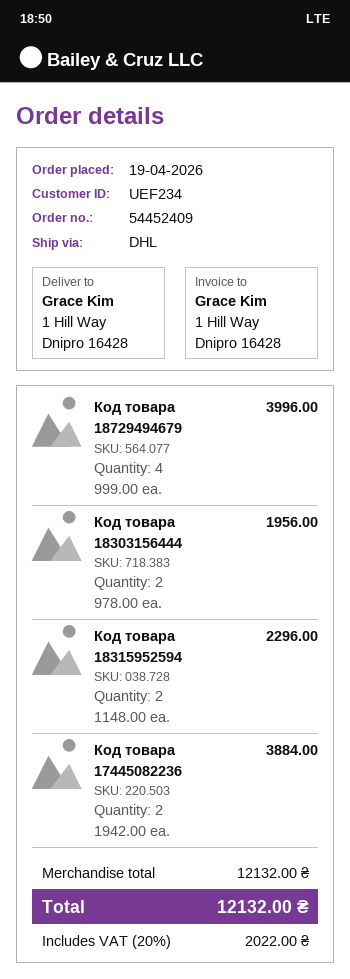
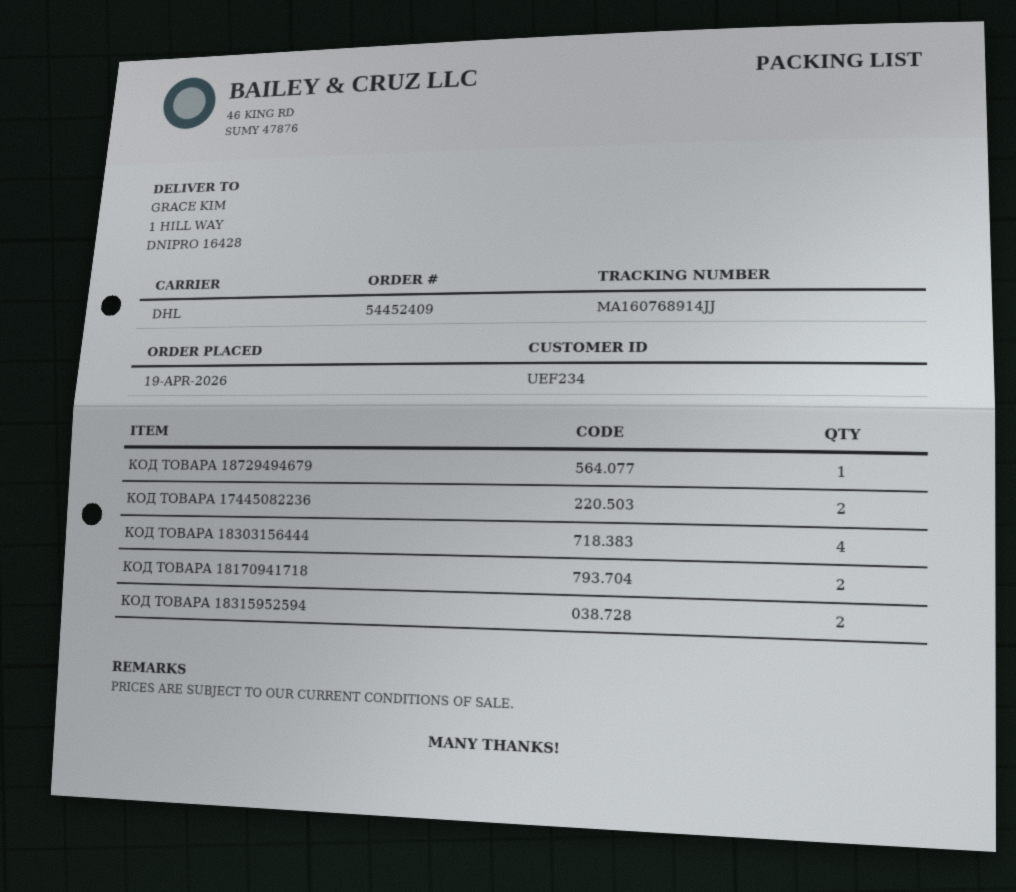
Код товара 18729494679: 4 -> 1
Код товара 18303156444: 2 -> 4
КОД ТОВАРА 18170941718: none -> 2

